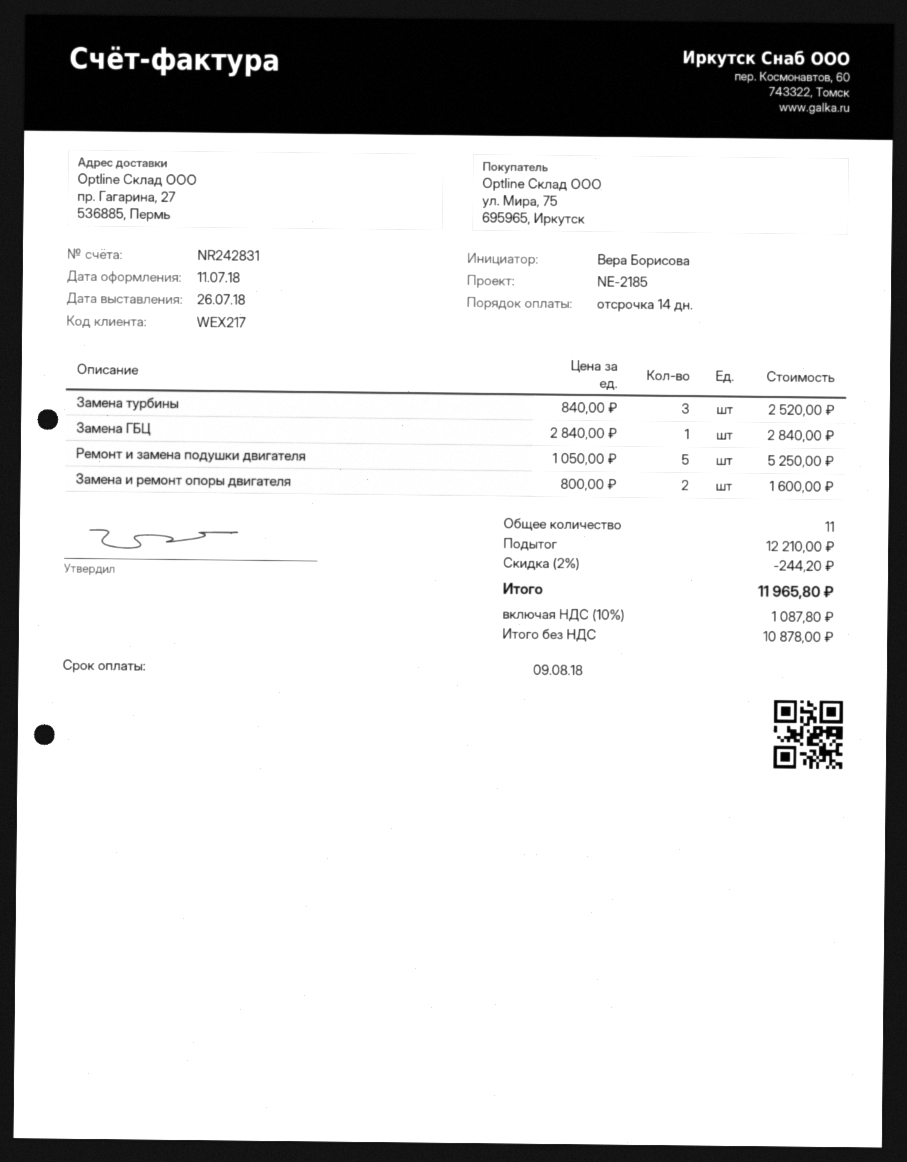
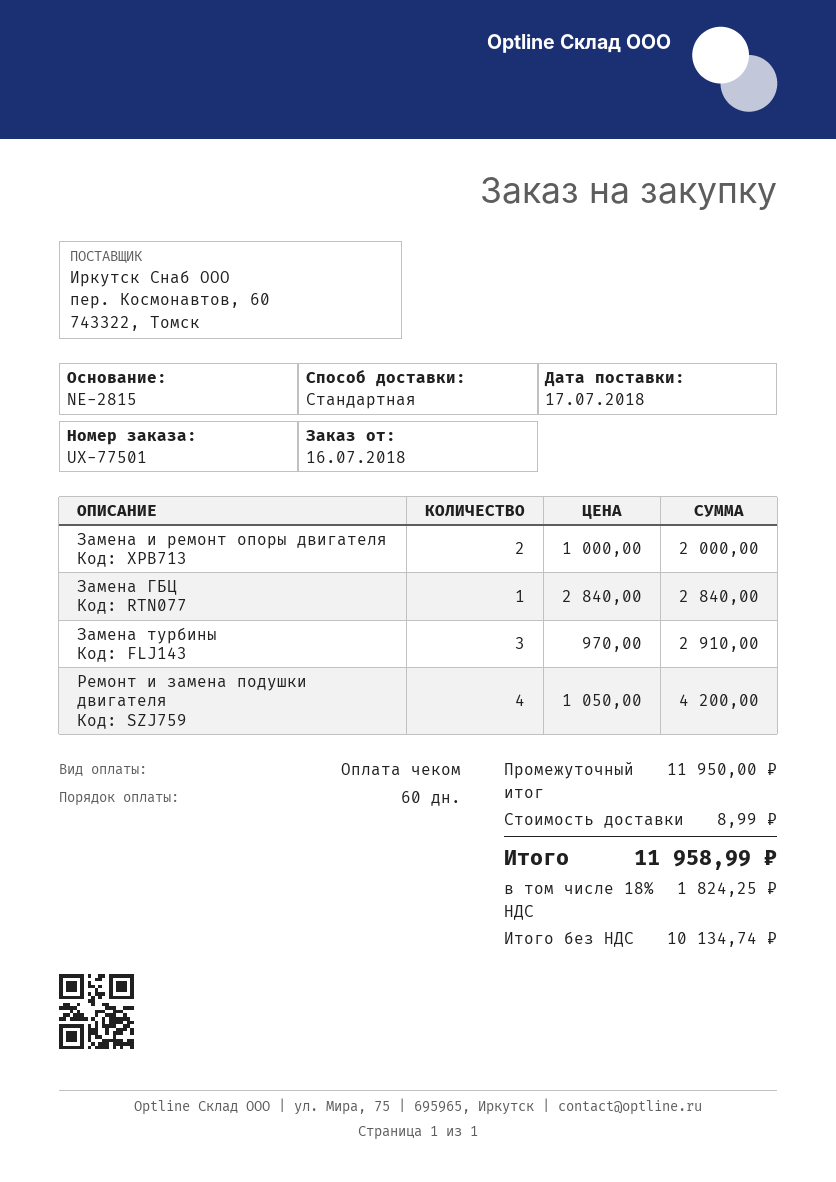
order date: 2018-07-11 -> 2018-07-16
payment terms: 14 days -> 60 days
reference: NE-2185 -> NE-2815
Замена турбины: 3 x 840.00 = 2520.00 -> 3 x 970.00 = 2910.00
Ремонт и замена подушки двигателя: 5 x 1050.00 = 5250.00 -> 4 x 1050.00 = 4200.00
Замена и ремонт опоры двигателя: 2 x 800.00 = 1600.00 -> 2 x 1000.00 = 2000.00
subtotal: 12210.00 -> 11950.00
discount: 2% = 244.20 -> none
shipping: none -> 8.99
net: 10878.00 -> 10134.74
tax: 10% = 1087.80 -> 18% = 1824.25
total: 11965.80 -> 11958.99

